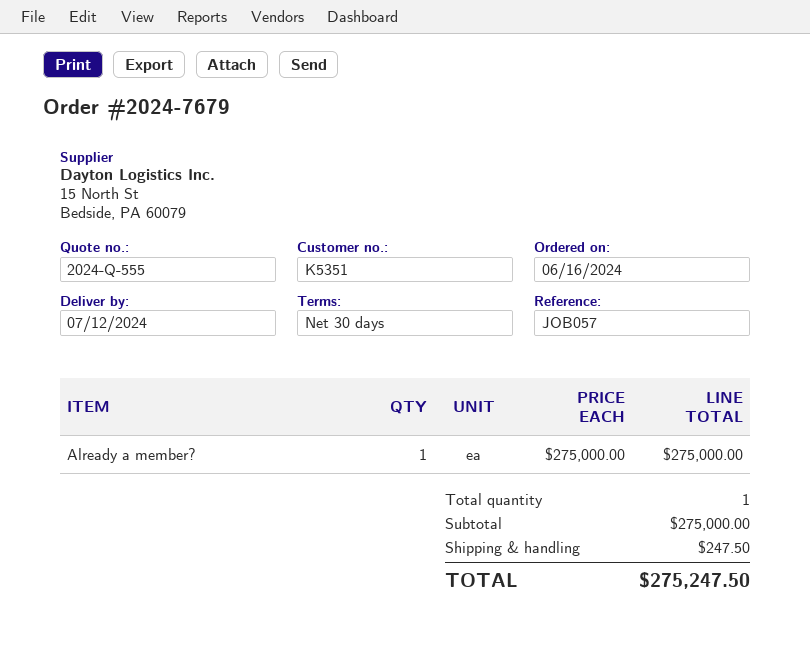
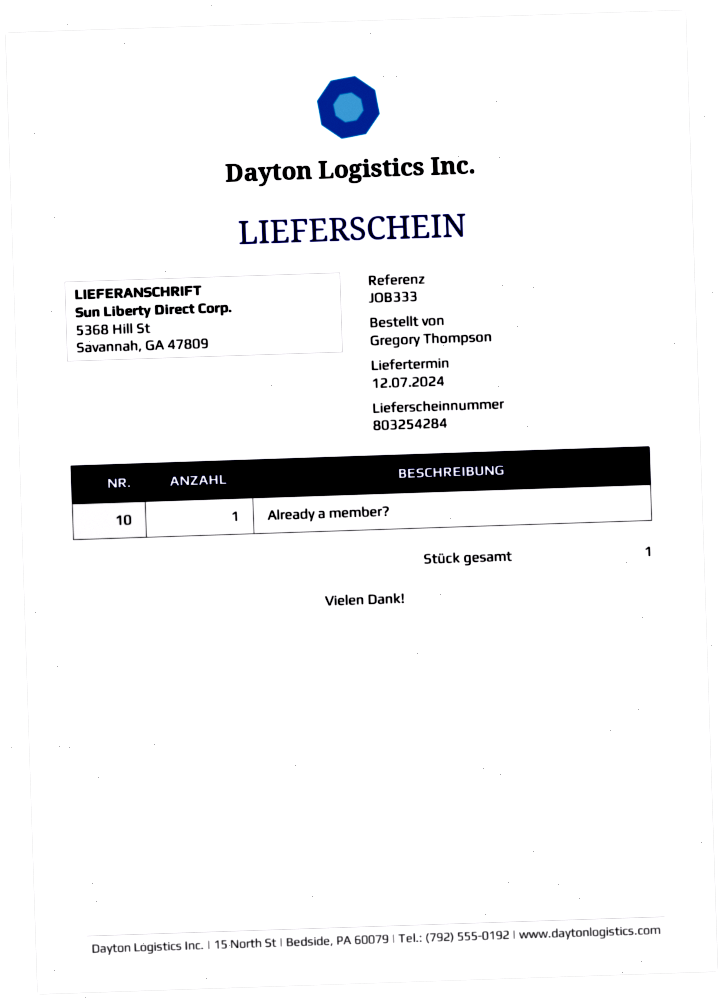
reference: JOB057 -> JOB333

